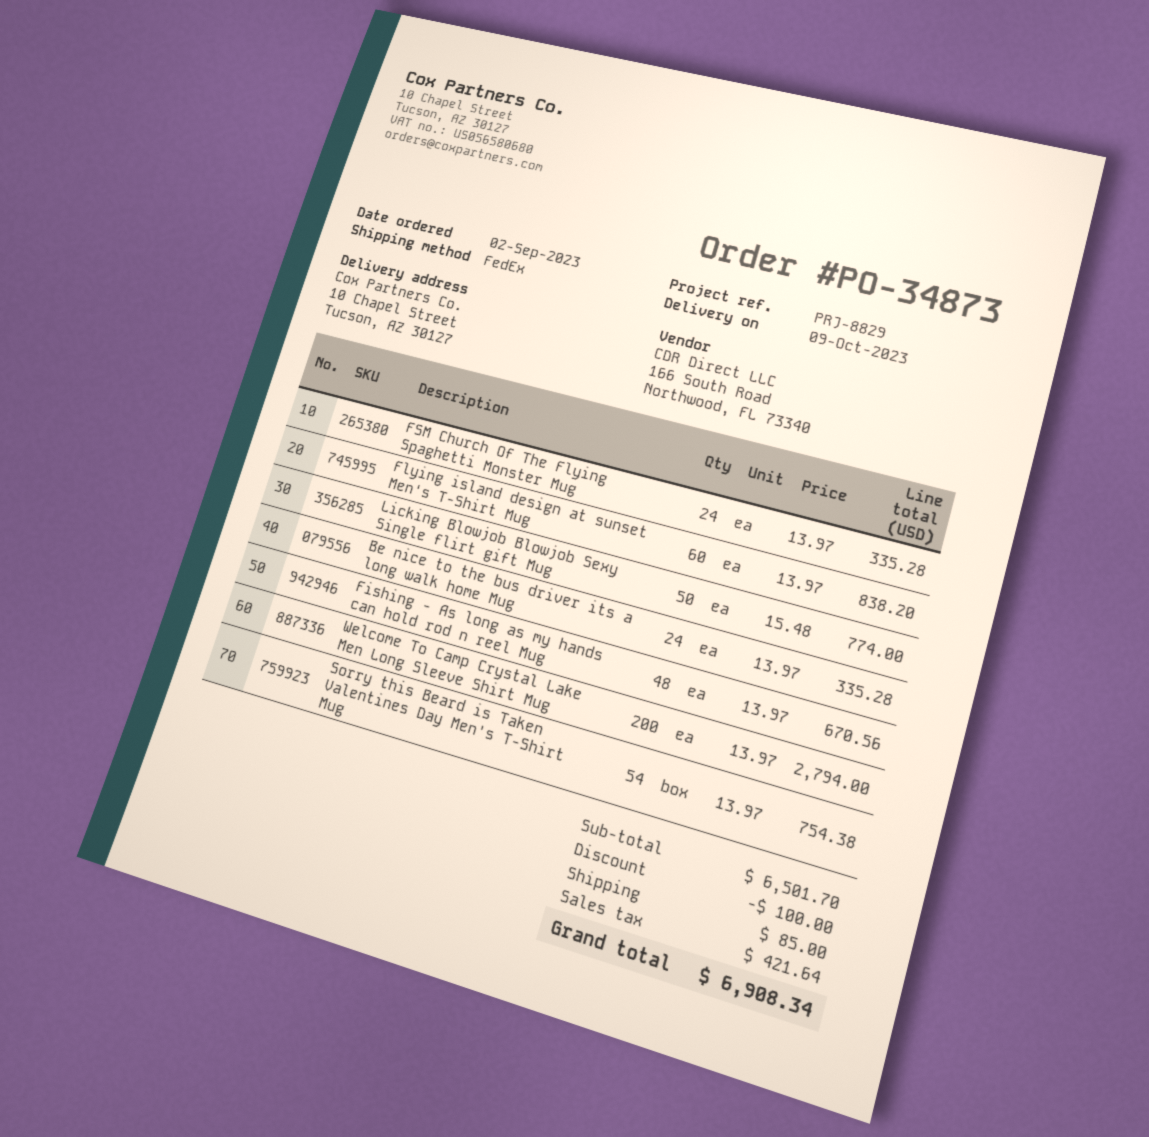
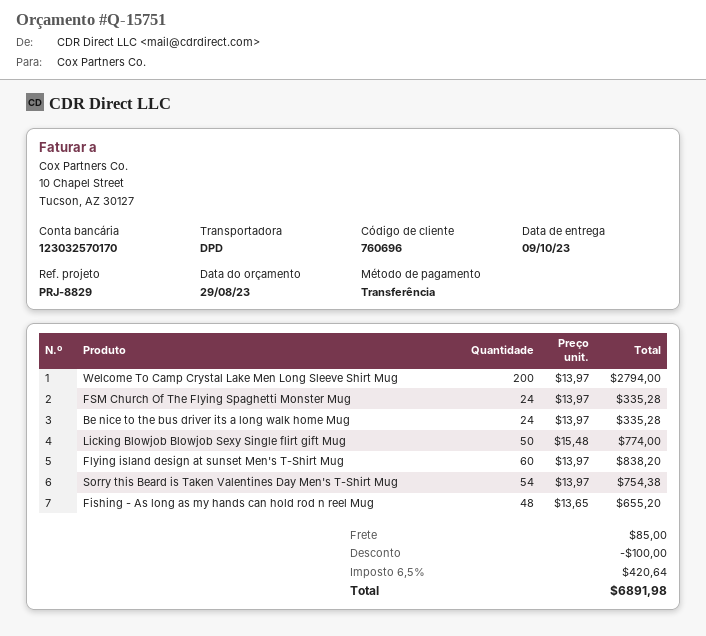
shipping method: FedEx -> DPD
Fishing - As long as my hands can hold rod n reel Mug: 48 x 13.97 = 670.56 -> 48 x 13.65 = 655.20
tax: 421.64 -> 420.64
total: 6908.34 -> 6891.98

